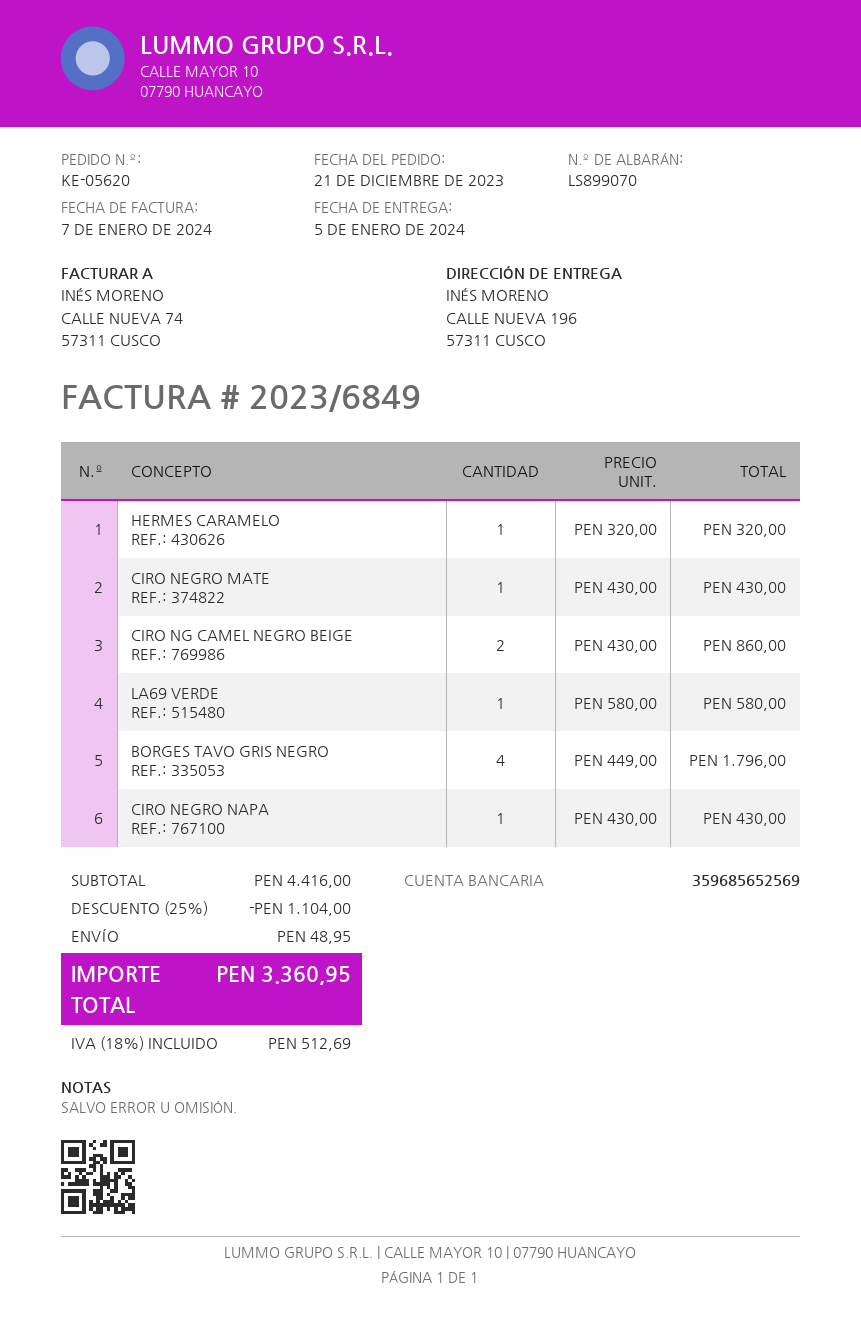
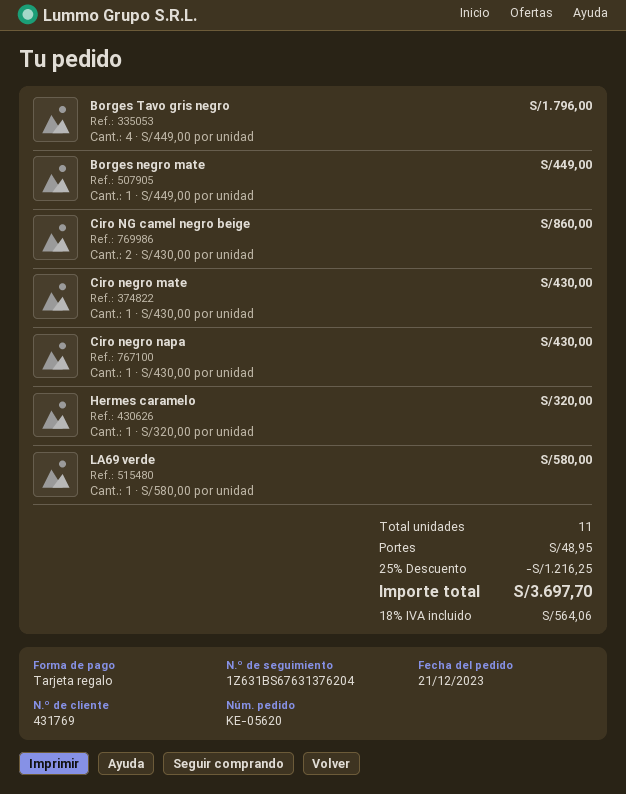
Borges negro mate: none -> 1 x 449.00 = 449.00
discount: 25% = 1104.00 -> 25% = 1216.25
tax: 18% = 512.69 -> 18% = 564.06
total: 3360.95 -> 3697.70

